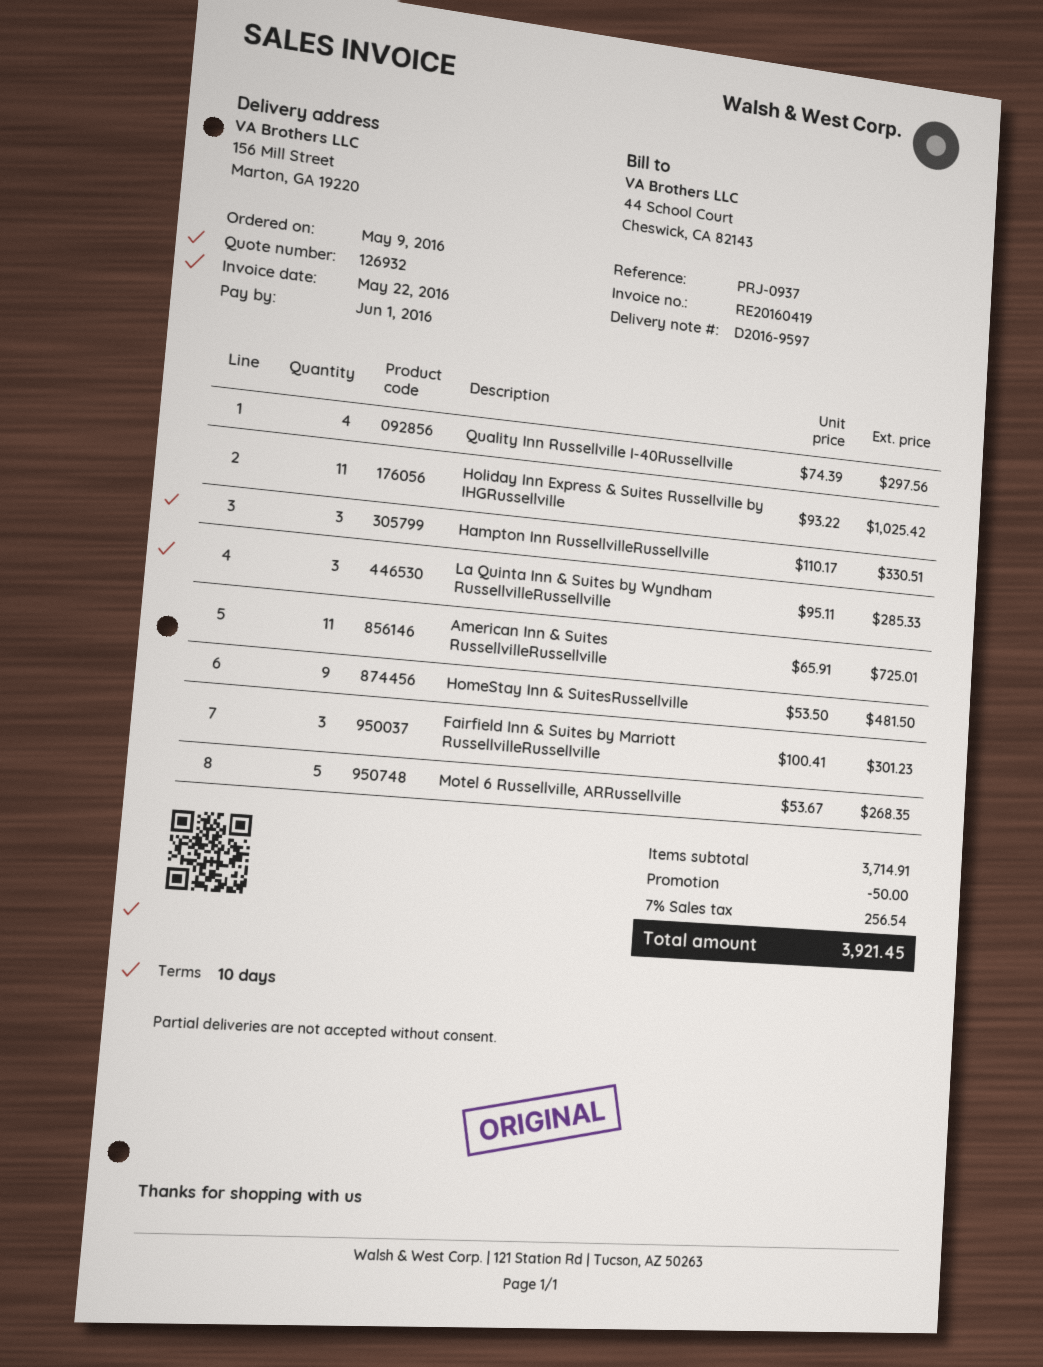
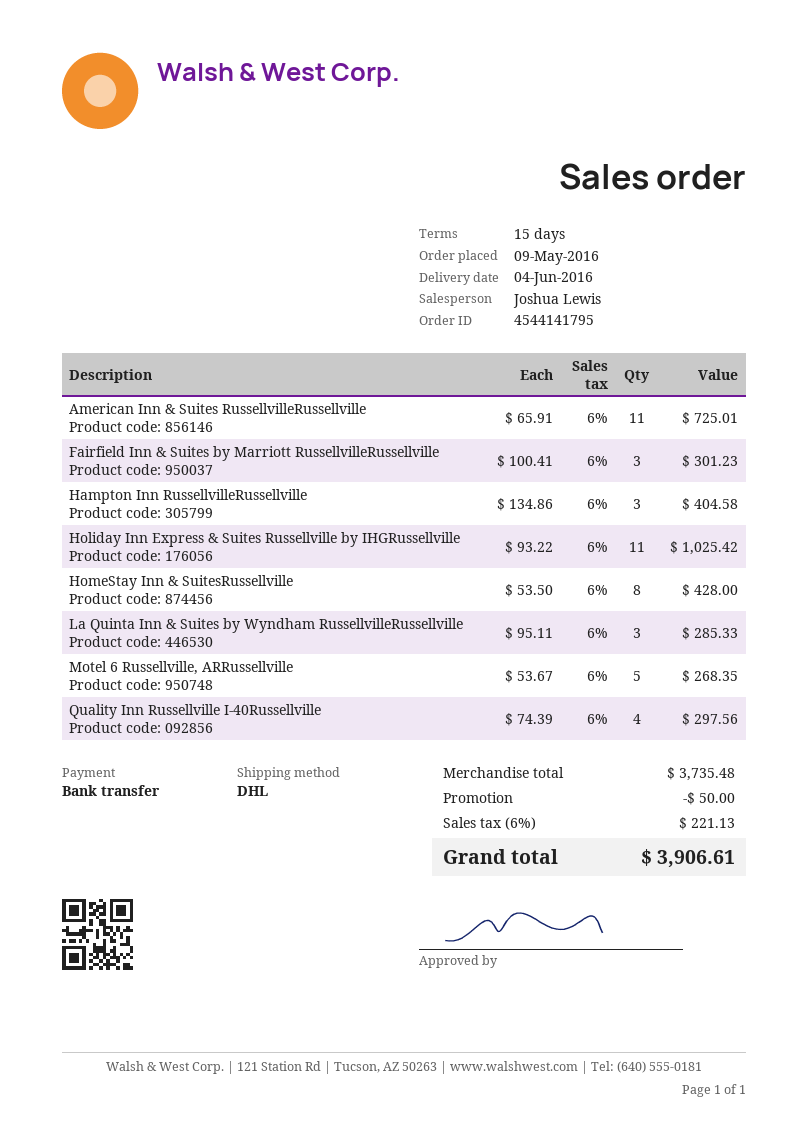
payment terms: 10 days -> 15 days
Hampton Inn RussellvilleRussellville: 3 x 110.17 = 330.51 -> 3 x 134.86 = 404.58
HomeStay Inn & SuitesRussellville: 9 x 53.50 = 481.50 -> 8 x 53.50 = 428.00
subtotal: 3714.91 -> 3735.48
tax: 7% = 256.54 -> 6% = 221.13
total: 3921.45 -> 3906.61

